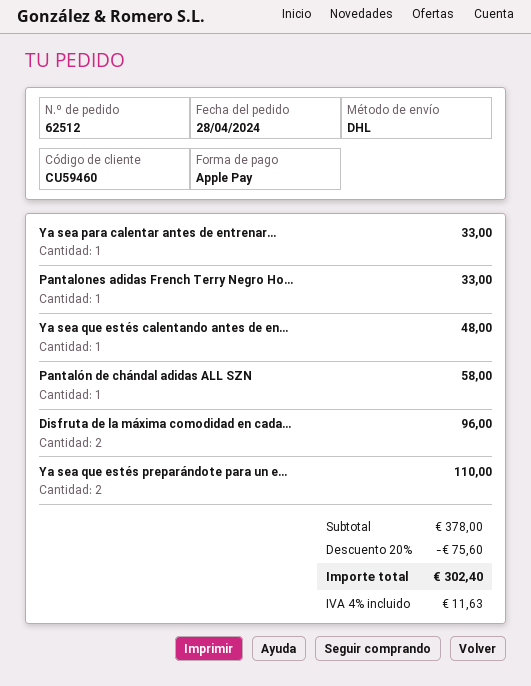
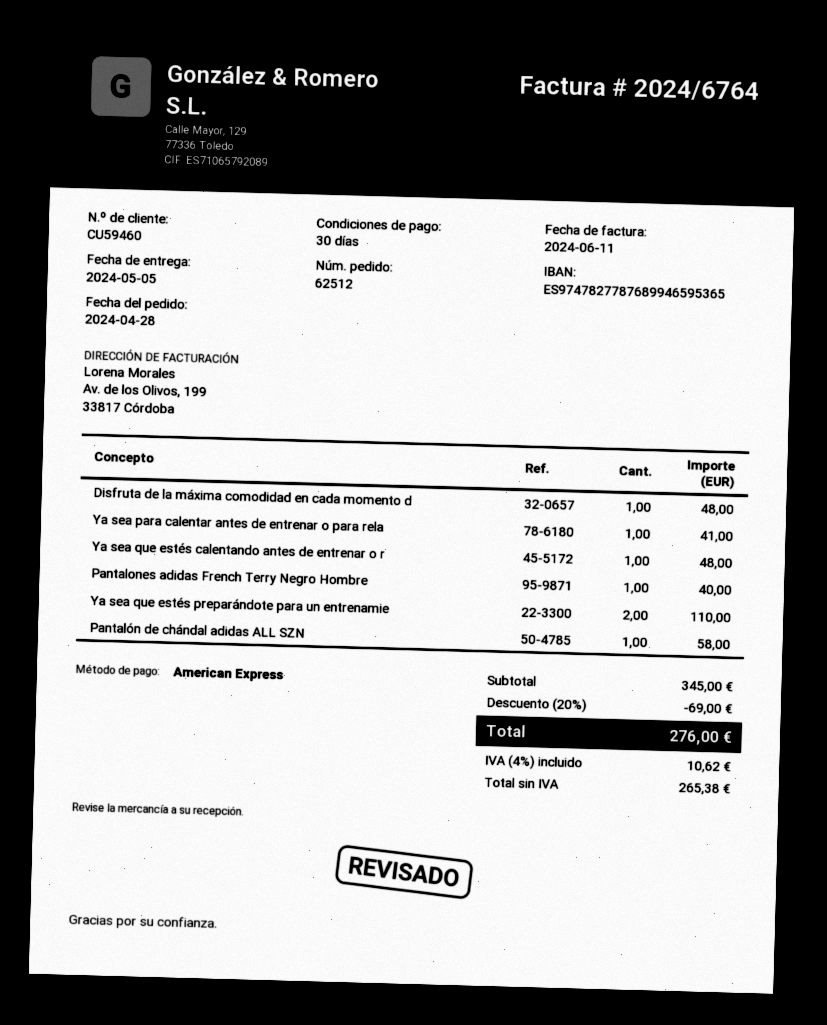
payment method: Apple Pay -> American Express
Ya sea para calentar antes de entrenar...: 1 for 33.00 -> 1 for 41.00
Pantalones adidas French Terry Negro Ho...: 1 for 33.00 -> 1 for 40.00
Disfruta de la máxima comodidad en cada...: 2 for 96.00 -> 1 for 48.00
subtotal: 378.00 -> 345.00
discount: 20% = 75.60 -> 20% = 69.00
tax: 4% = 11.63 -> 4% = 10.62
total: 302.40 -> 276.00

